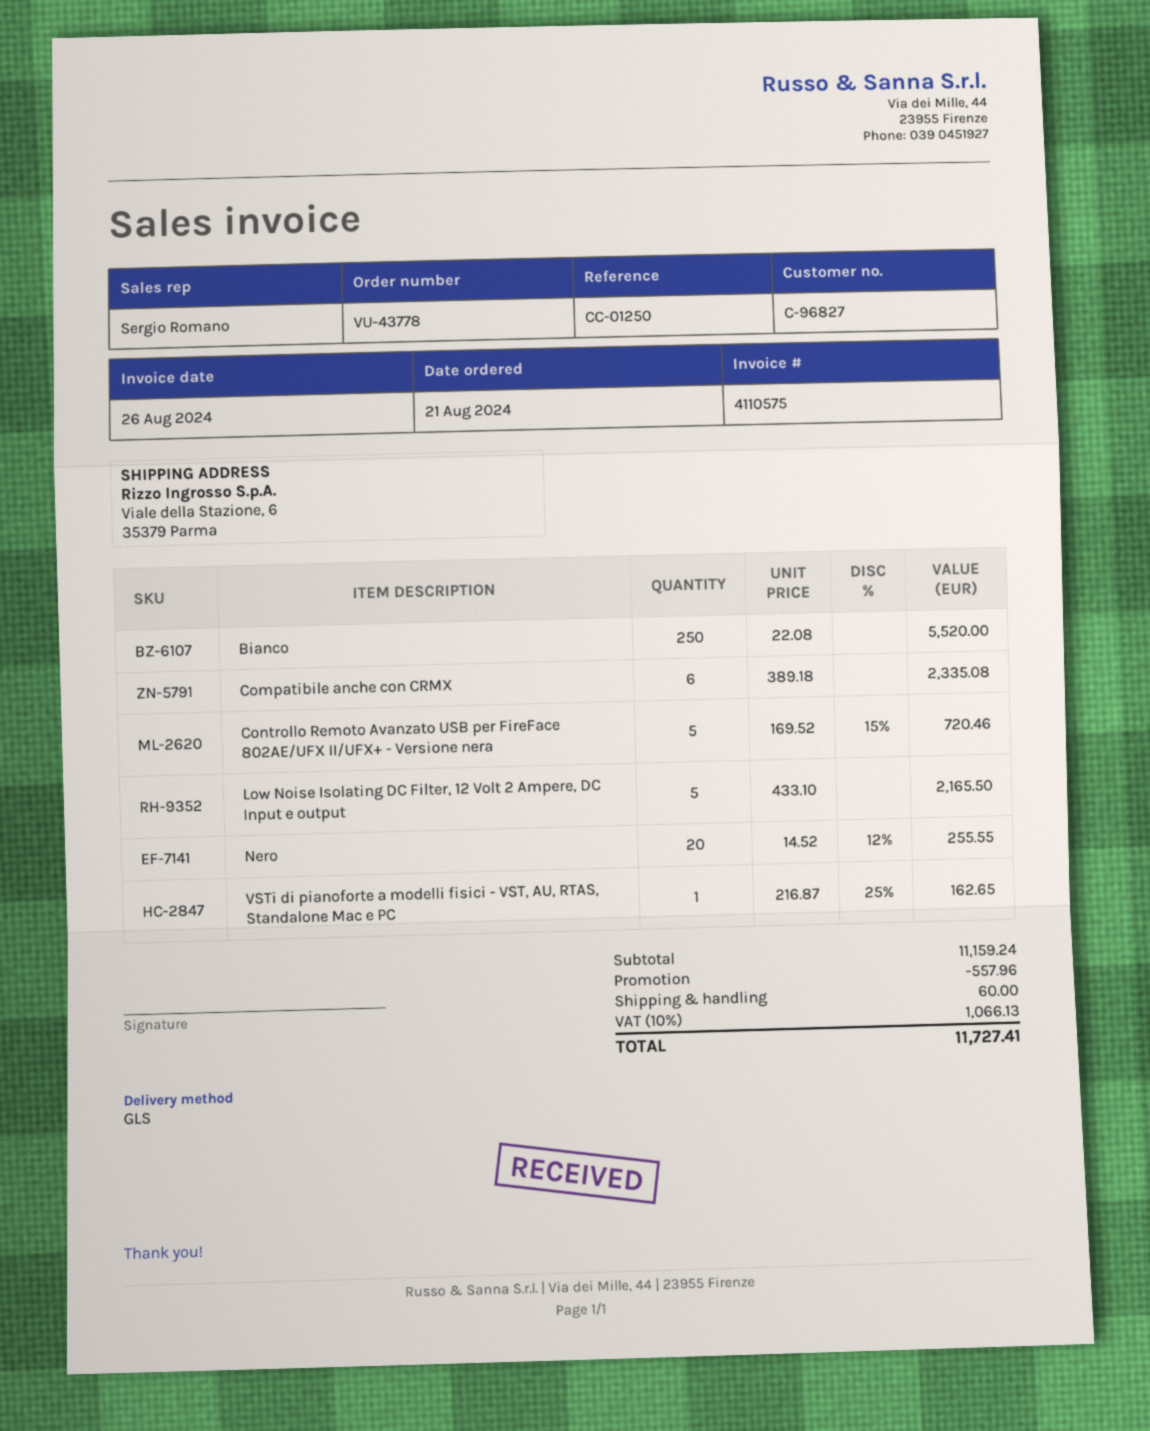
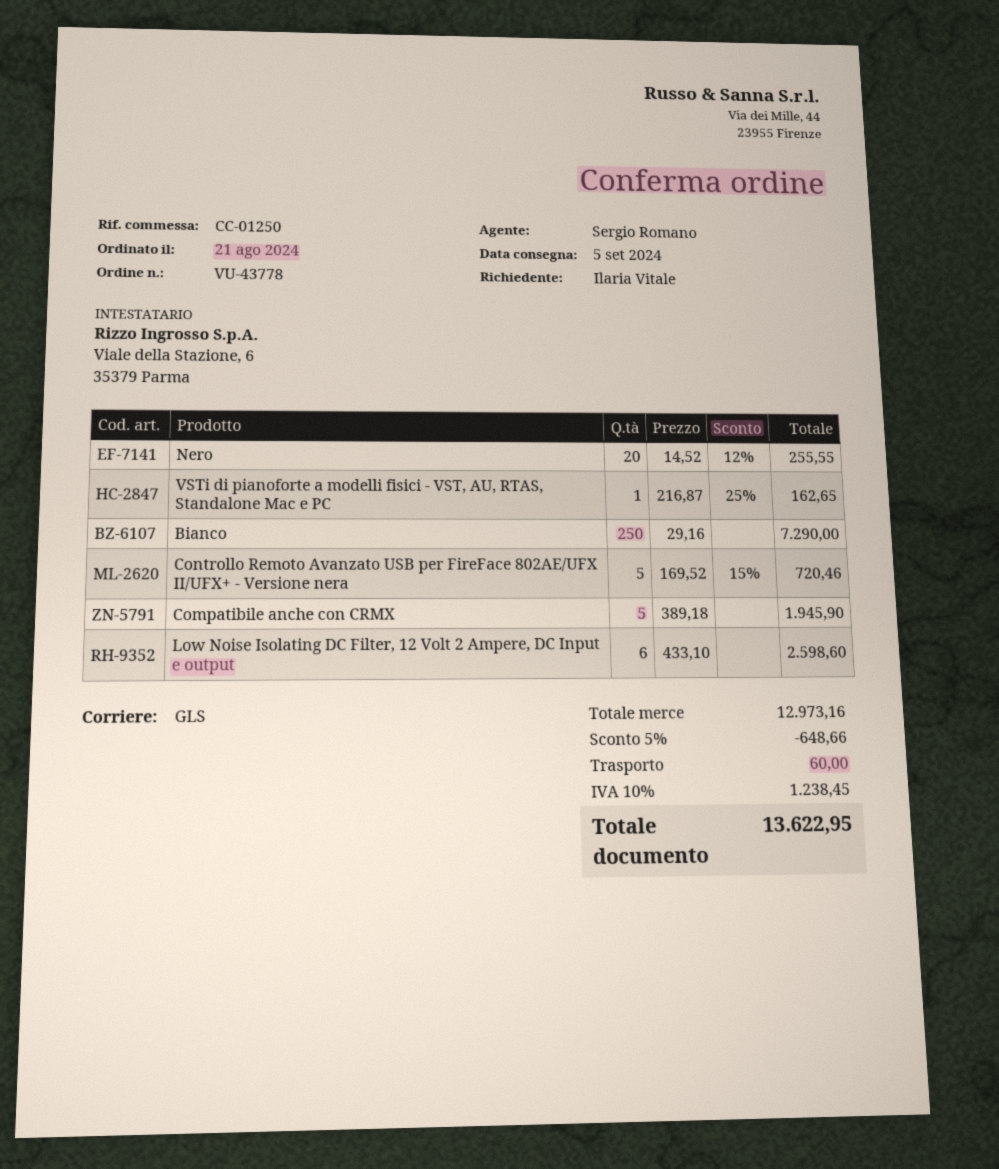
Bianco: 250 x 22.08 = 5520.00 -> 250 x 29.16 = 7290.00
Compatibile anche con CRMX: 6 x 389.18 = 2335.08 -> 5 x 389.18 = 1945.90
Low Noise Isolating DC Filter, 12 Volt 2 Ampere, DC Input e output: 5 x 433.10 = 2165.50 -> 6 x 433.10 = 2598.60
subtotal: 11159.24 -> 12973.16
discount: 557.96 -> 648.66
tax: 10% = 1066.13 -> 10% = 1238.45
total: 11727.41 -> 13622.95

